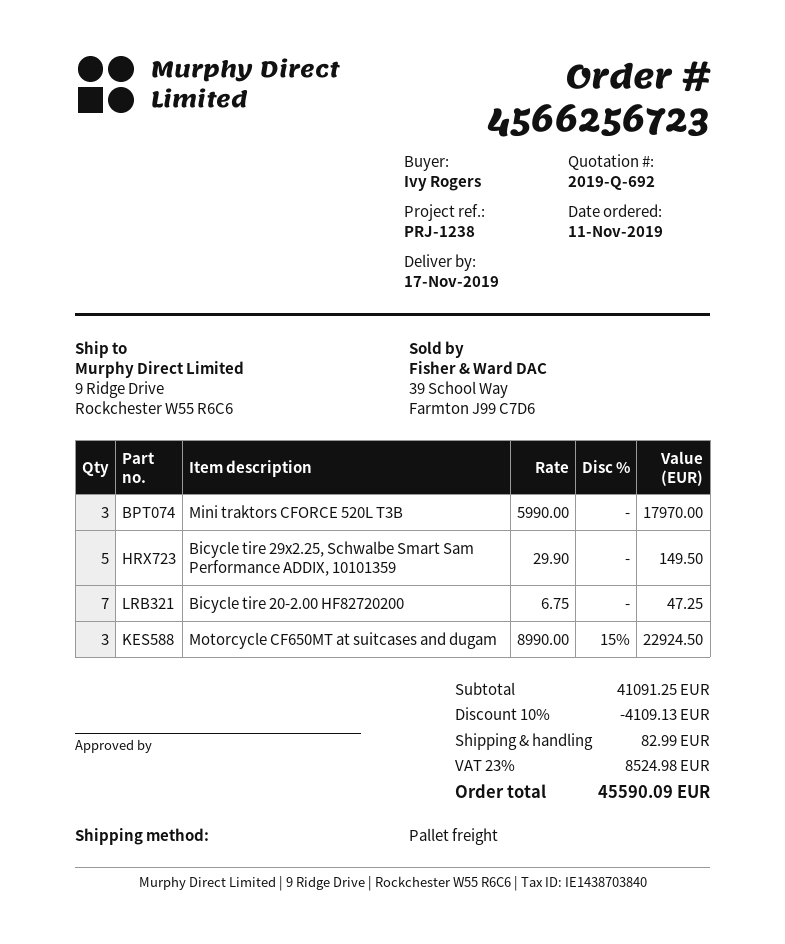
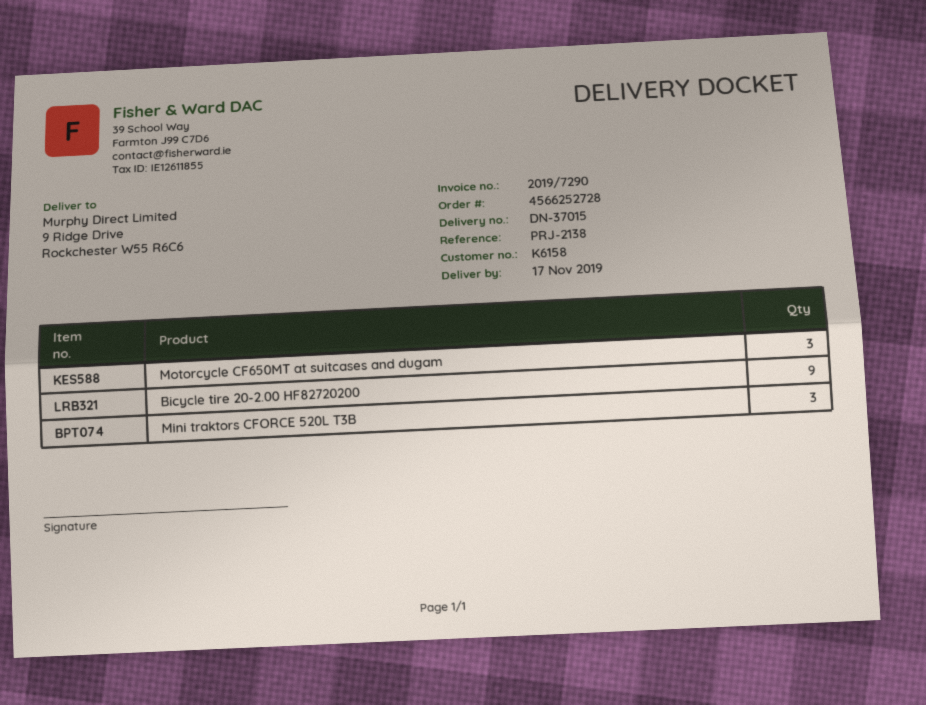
order number: 4566256723 -> 4566252728
reference: PRJ-1238 -> PRJ-2138
Bicycle tire 29x2.25, Schwalbe Smart Sam Performance ADDIX, 10101359: 5 -> none
Bicycle tire 20-2.00 HF82720200: 7 -> 9

